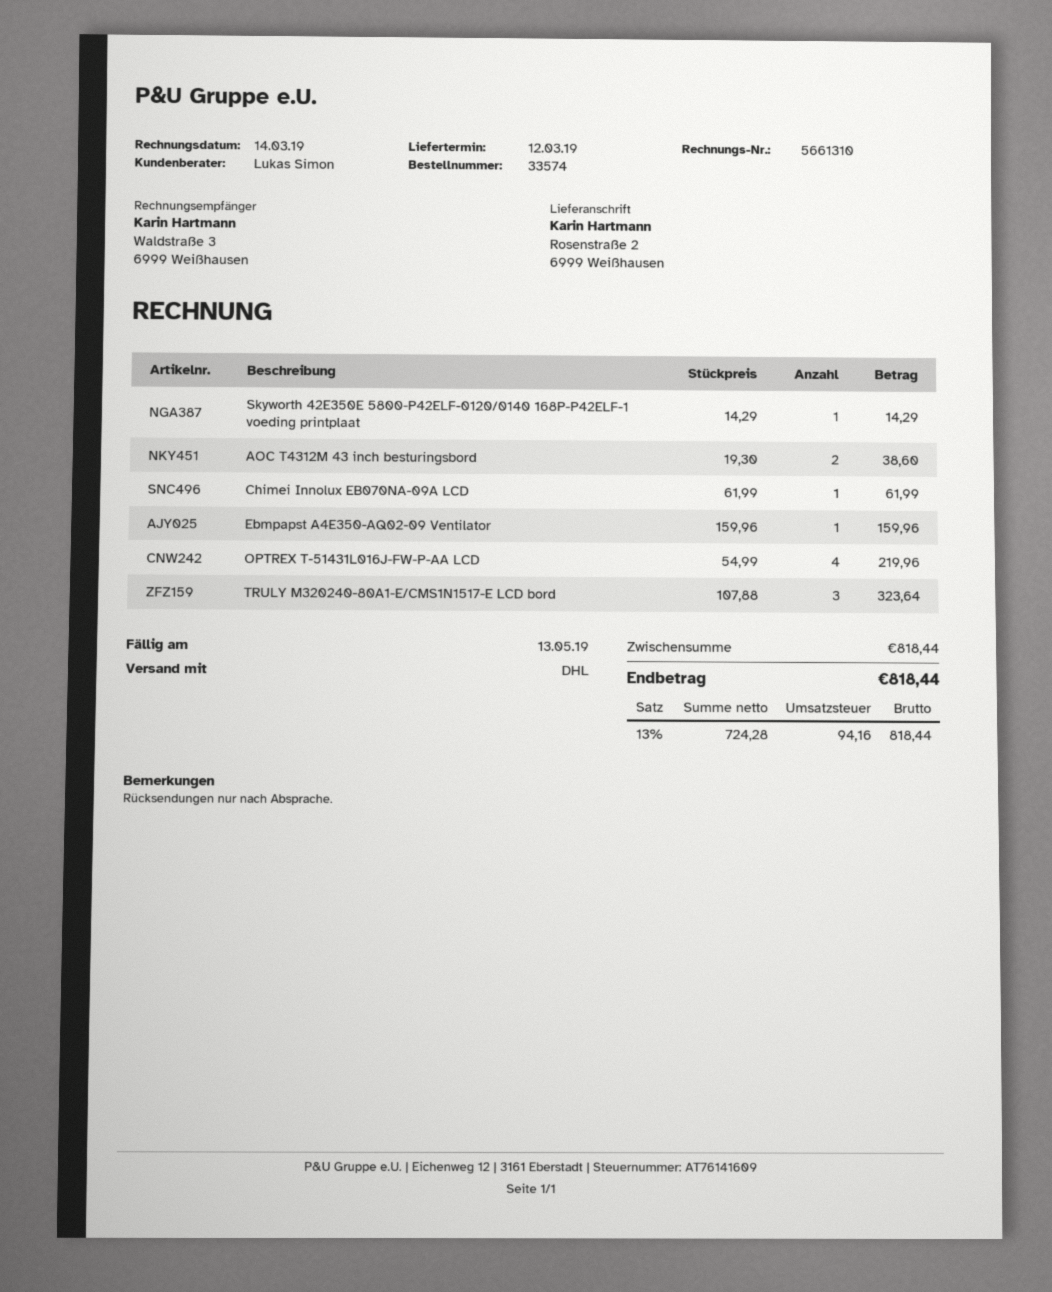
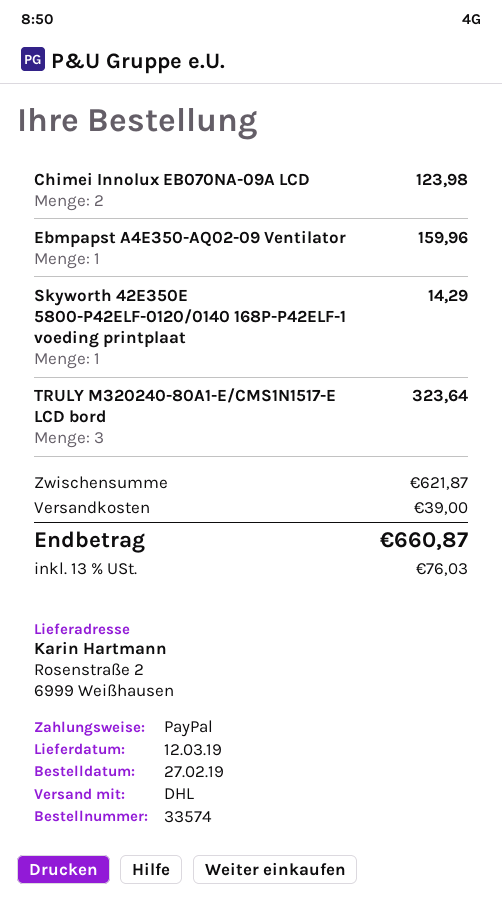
AOC T4312M 43 inch besturingsbord: 2 for 38.60 -> none
Chimei Innolux EB070NA-09A LCD: 1 for 61.99 -> 2 for 123.98
OPTREX T-51431L016J-FW-P-AA LCD: 4 for 219.96 -> none
subtotal: 818.44 -> 621.87
shipping: none -> 39.00
tax: 13% = 94.16 -> 13% = 76.03
total: 818.44 -> 660.87

